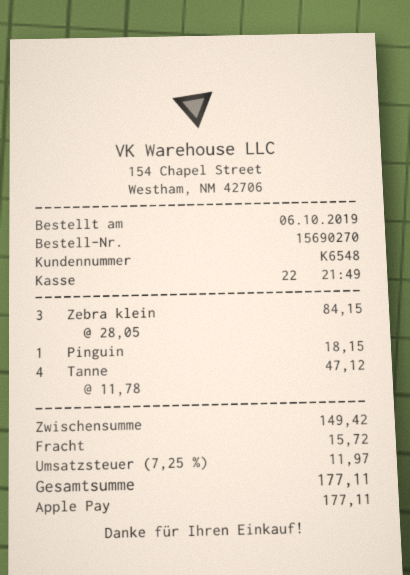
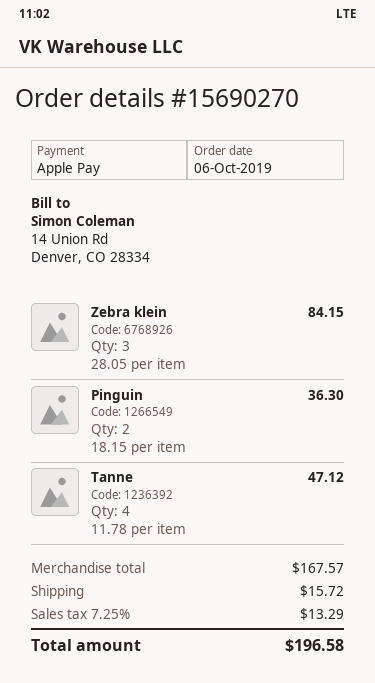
Pinguin: 1 x 18.15 = 18.15 -> 2 x 18.15 = 36.30
subtotal: 149.42 -> 167.57
tax: 7.25% = 11.97 -> 7.25% = 13.29
total: 177.11 -> 196.58

